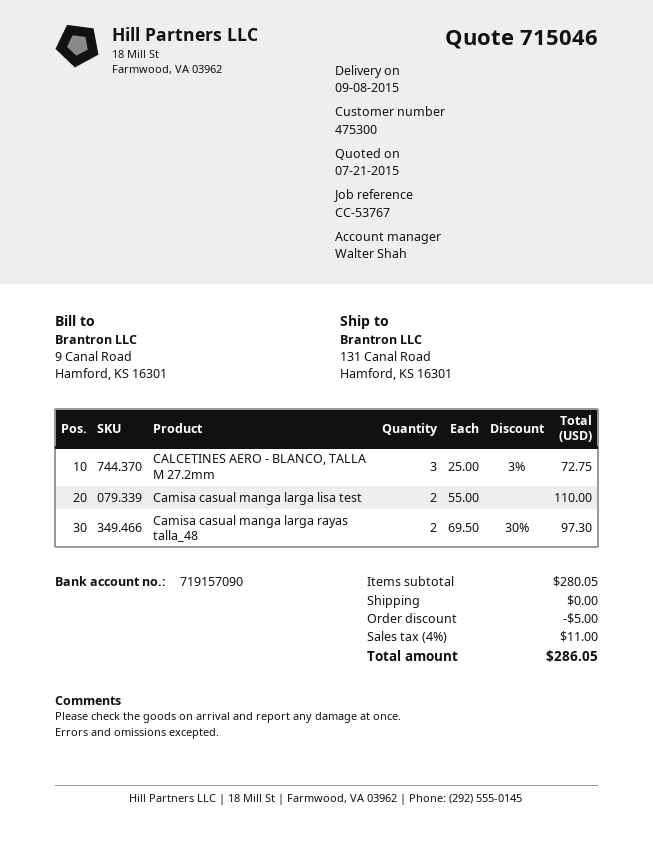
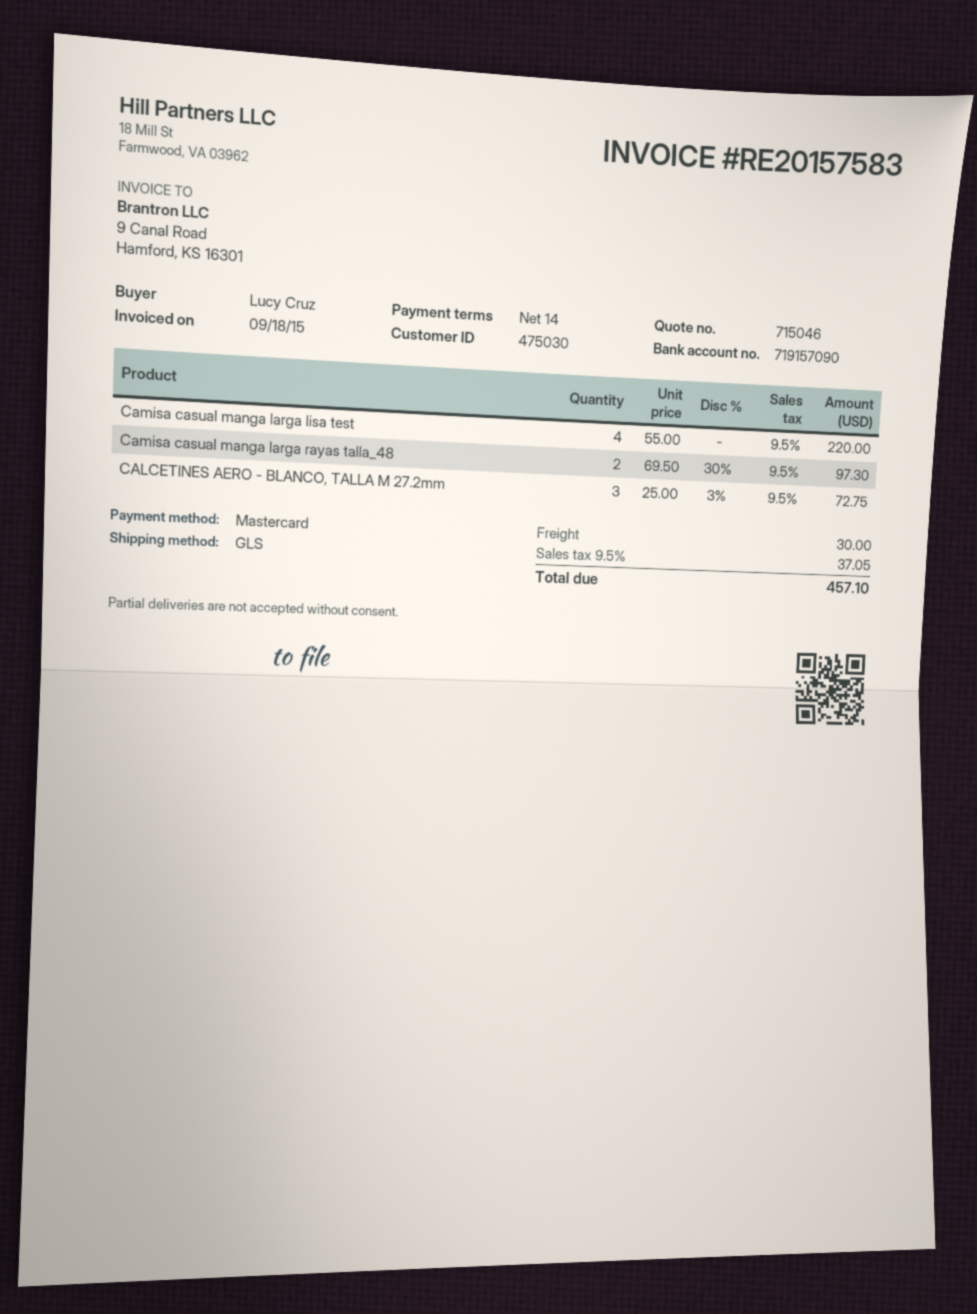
customer number: 475300 -> 475030
Camisa casual manga larga lisa test: 2 x 55.00 = 110.00 -> 4 x 55.00 = 220.00
discount: 5.00 -> none
shipping: 0.00 -> 30.00
tax: 4% = 11.00 -> 9.5% = 37.05
total: 286.05 -> 457.10

